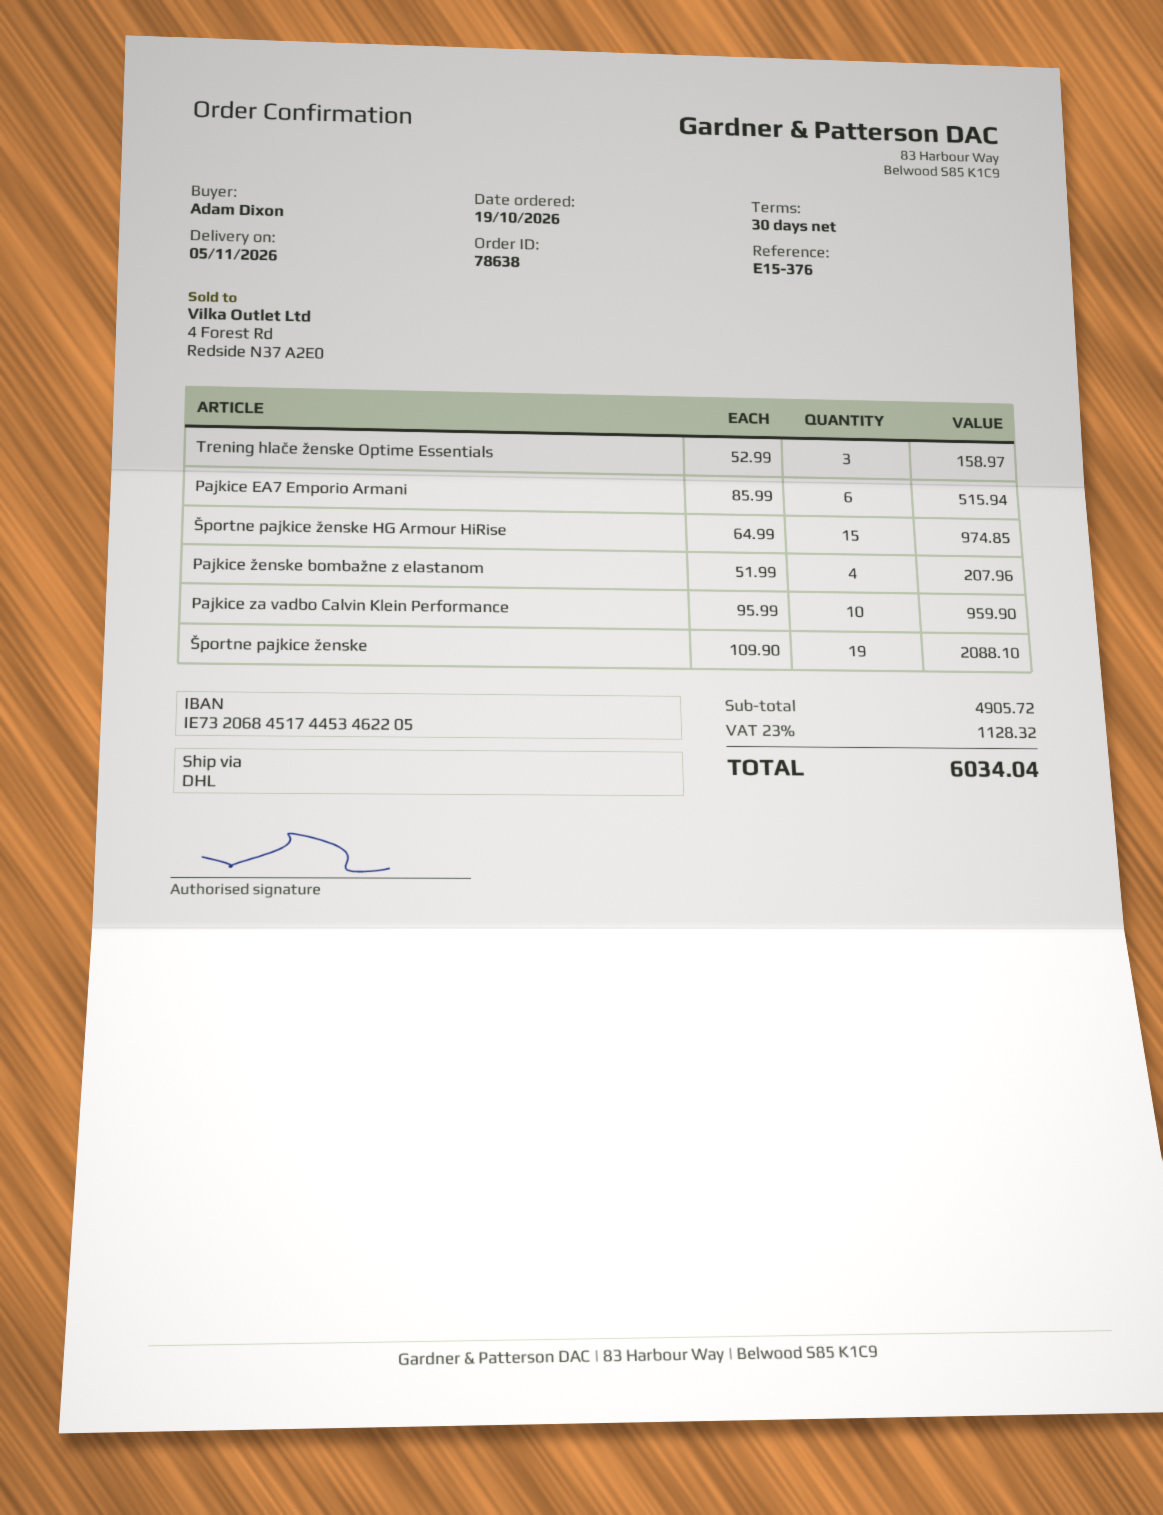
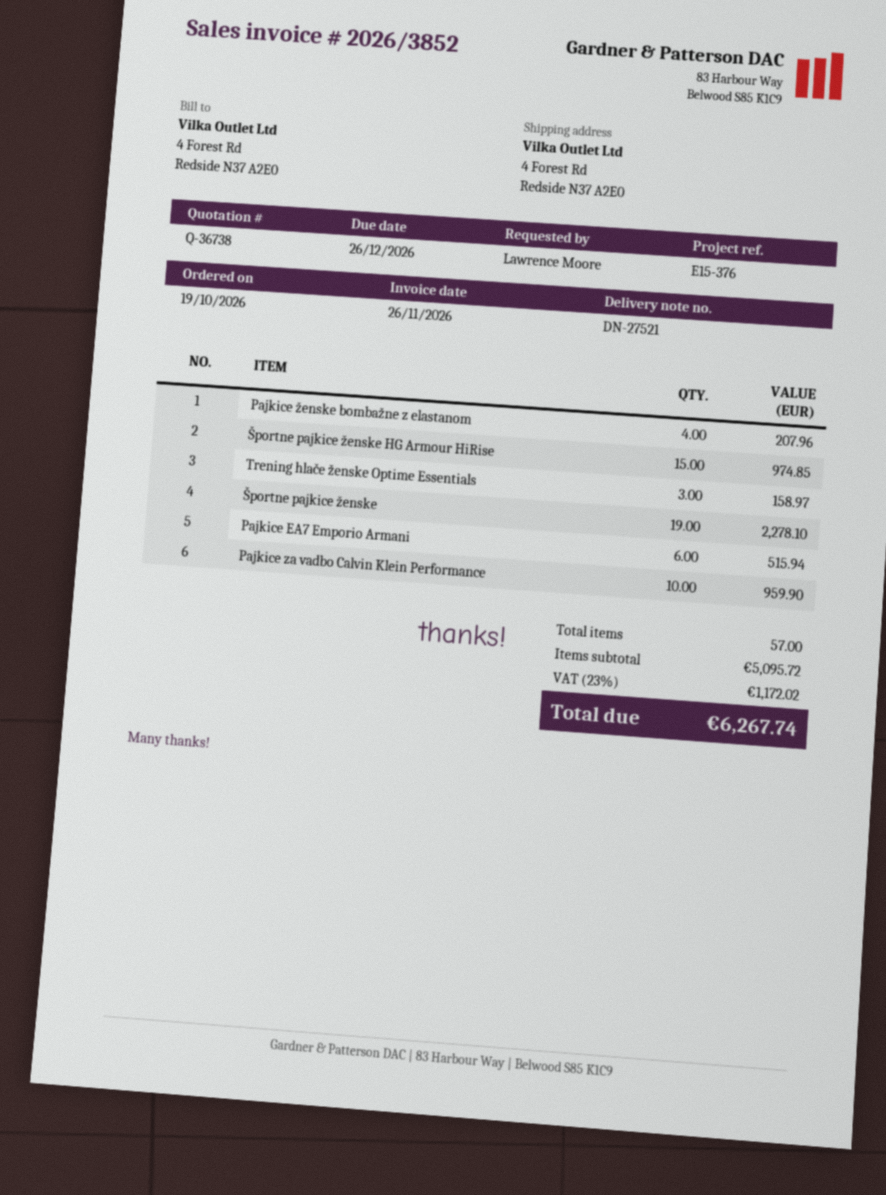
ordered by: Adam Dixon -> Lawrence Moore
Športne pajkice ženske: 19 for 2088.10 -> 19 for 2278.10
subtotal: 4905.72 -> 5095.72
tax: 23% = 1128.32 -> 23% = 1172.02
total: 6034.04 -> 6267.74

